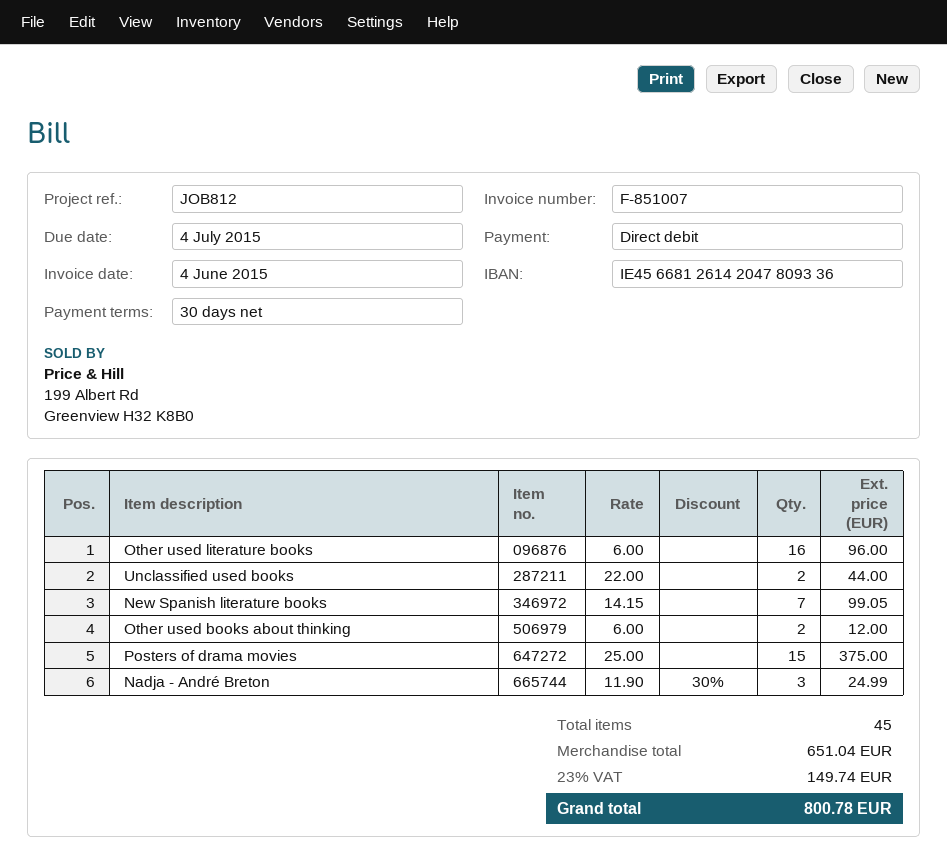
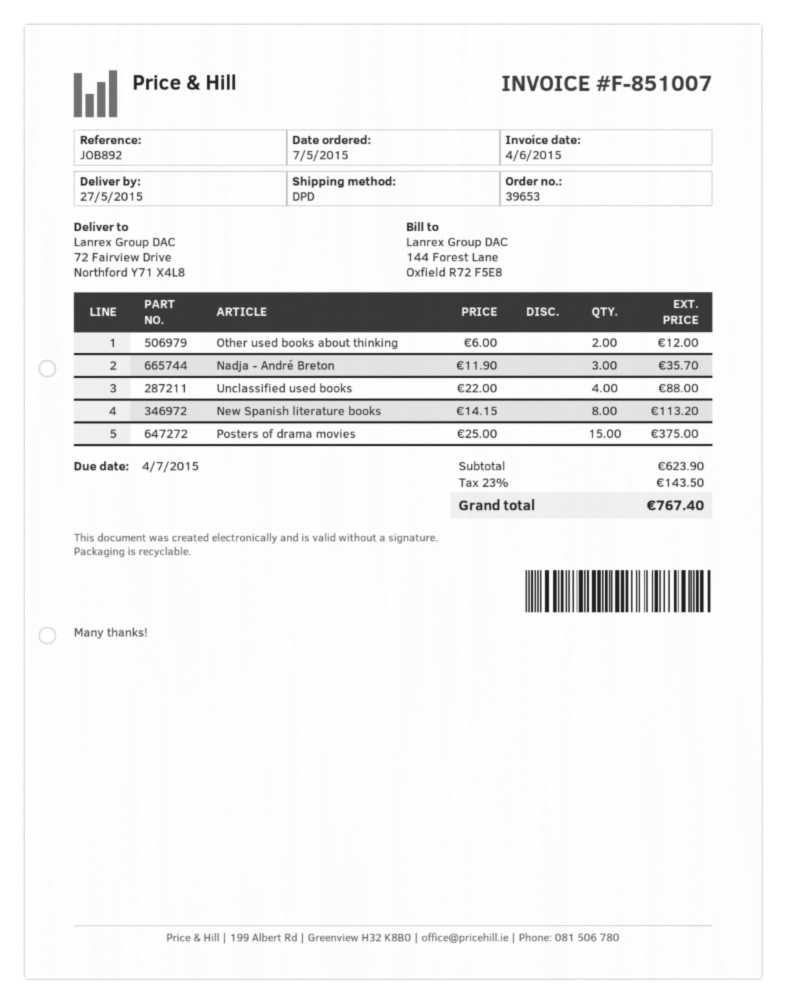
reference: JOB812 -> JOB892
Other used literature books: 16 x 6.00 = 96.00 -> none
Unclassified used books: 2 x 22.00 = 44.00 -> 4 x 22.00 = 88.00
New Spanish literature books: 7 x 14.15 = 99.05 -> 8 x 14.15 = 113.20
Nadja - André Breton: 3 x 11.90 - 30% = 24.99 -> 3 x 11.90 = 35.70
subtotal: 651.04 -> 623.90
tax: 23% = 149.74 -> 23% = 143.50
total: 800.78 -> 767.40

